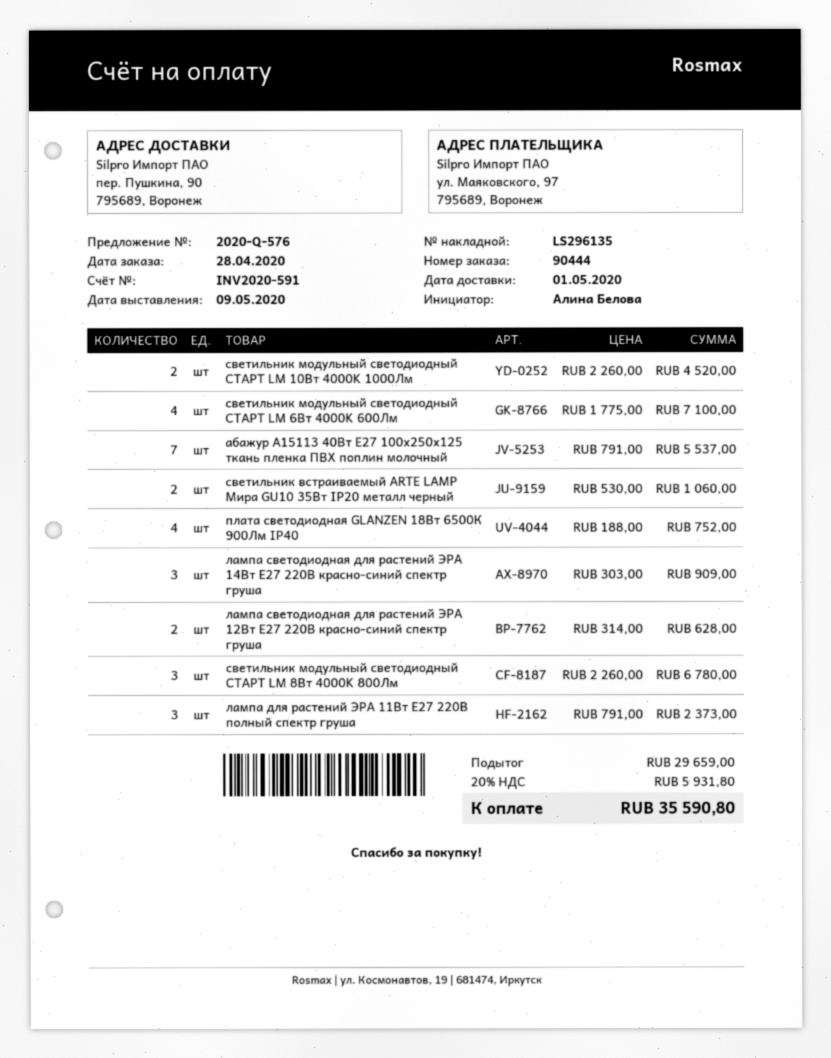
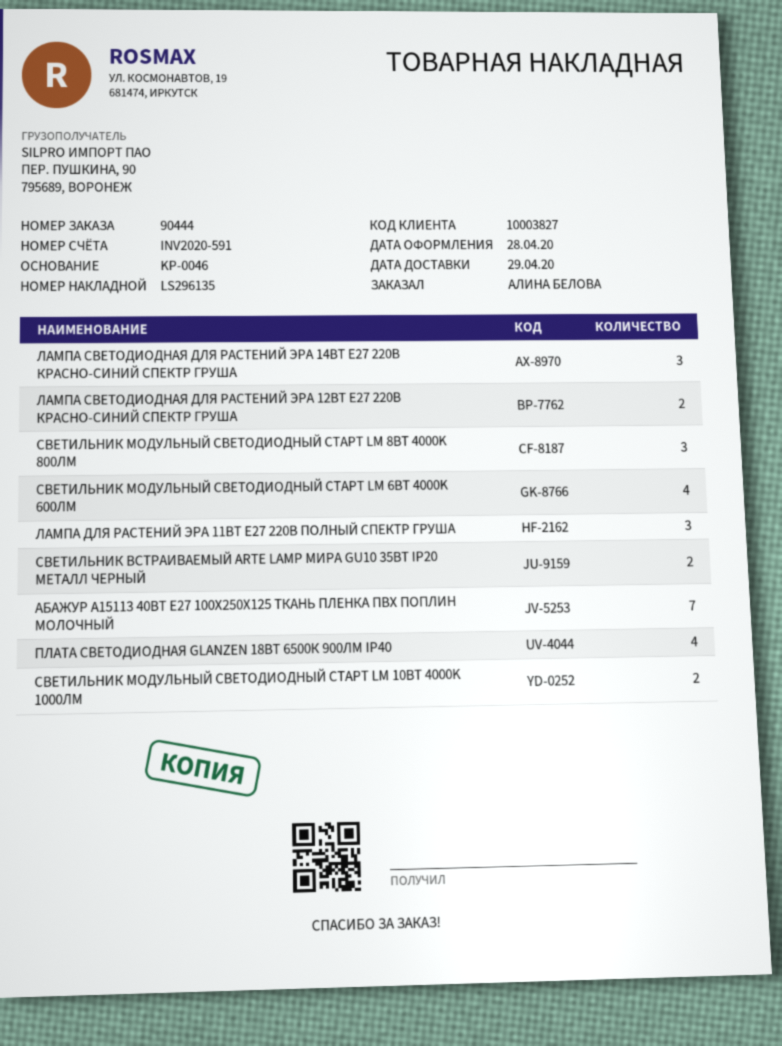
delivery date: 2020-05-01 -> 2020-04-29

